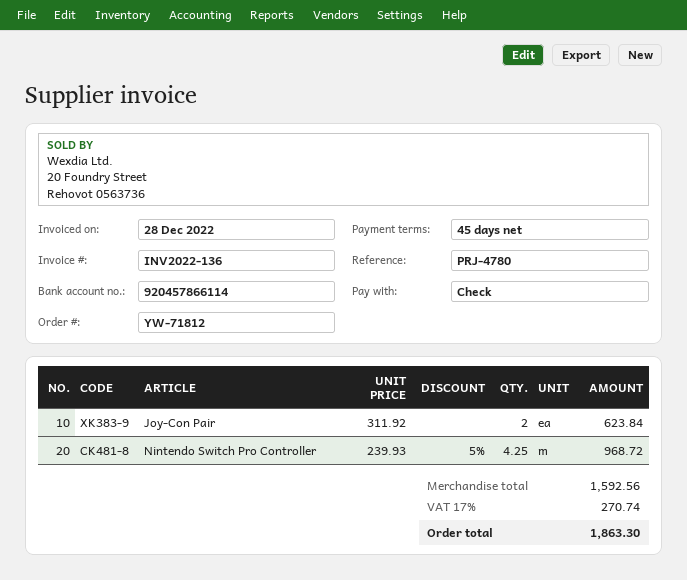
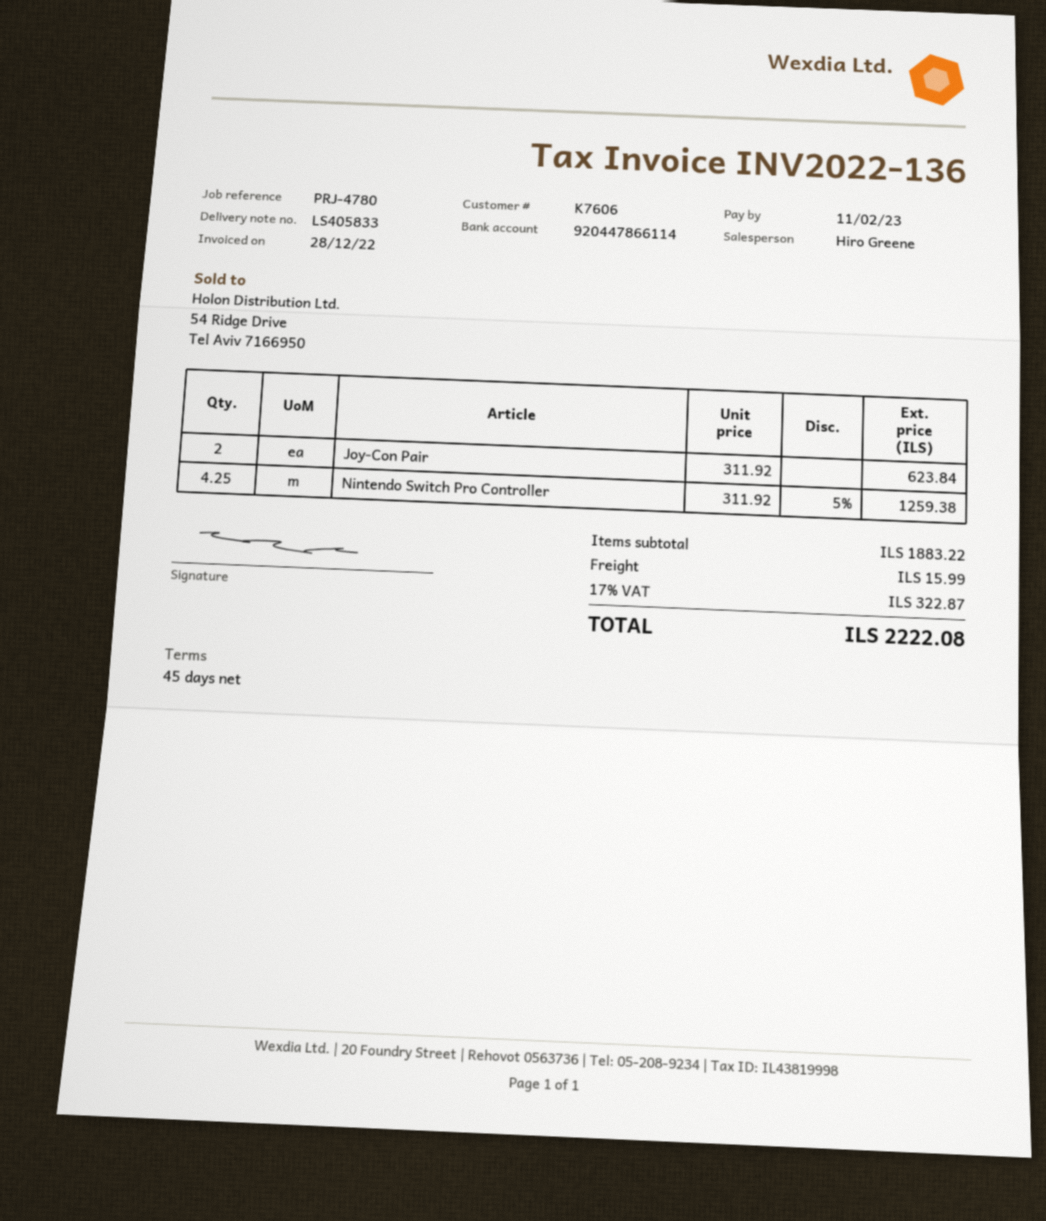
bank account: 920457866114 -> 920447866114
Nintendo Switch Pro Controller: 4.25 x 239.93 - 5% = 968.72 -> 4.25 x 311.92 - 5% = 1259.38
subtotal: 1592.56 -> 1883.22
shipping: none -> 15.99
tax: 17% = 270.74 -> 17% = 322.87
total: 1863.30 -> 2222.08

